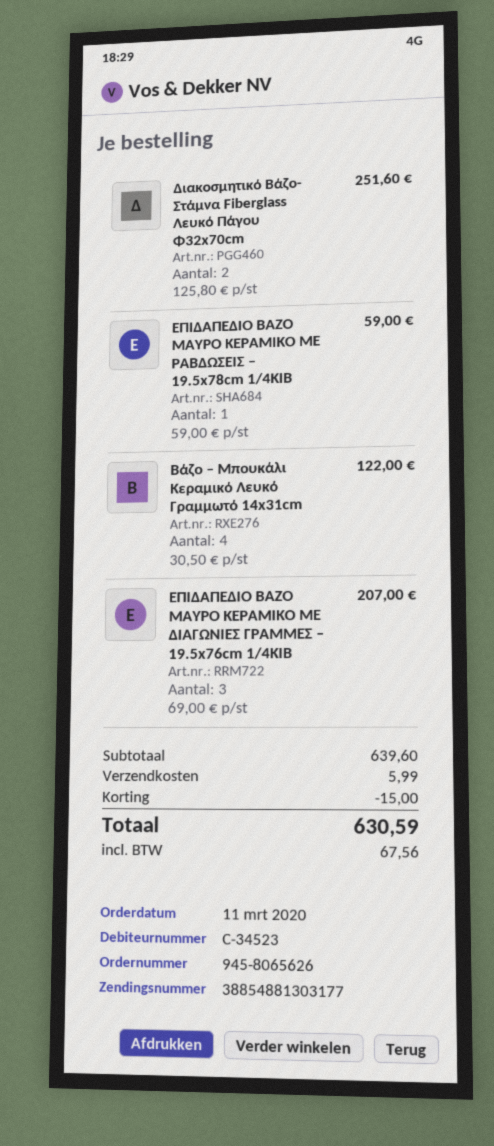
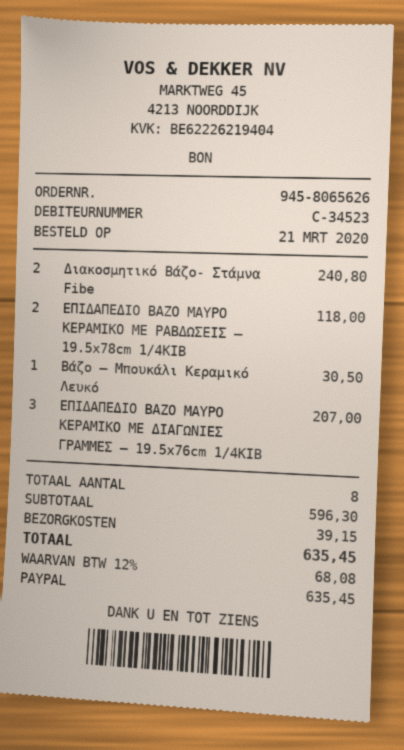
order date: 2020-03-11 -> 2020-03-21
Διακοσμητικό Βάζο- Στάμνα Fiberglass Λευκό Πάγου Φ32x70cm: 2 for 251.60 -> 2 for 240.80
ΕΠΙΔΑΠΕΔΙΟ ΒΑΖΟ ΜΑΥΡΟ ΚΕΡΑΜΙΚΟ ΜΕ ΡΑΒΔΩΣΕΙΣ – 19.5x78cm 1/4ΚΙΒ: 1 for 59.00 -> 2 for 118.00
Βάζο – Μπουκάλι Κεραμικό Λευκό Γραμμωτό 14x31cm: 4 for 122.00 -> 1 for 30.50
subtotal: 639.60 -> 596.30
discount: 15.00 -> none
shipping: 5.99 -> 39.15
tax: 67.56 -> 68.08
total: 630.59 -> 635.45

